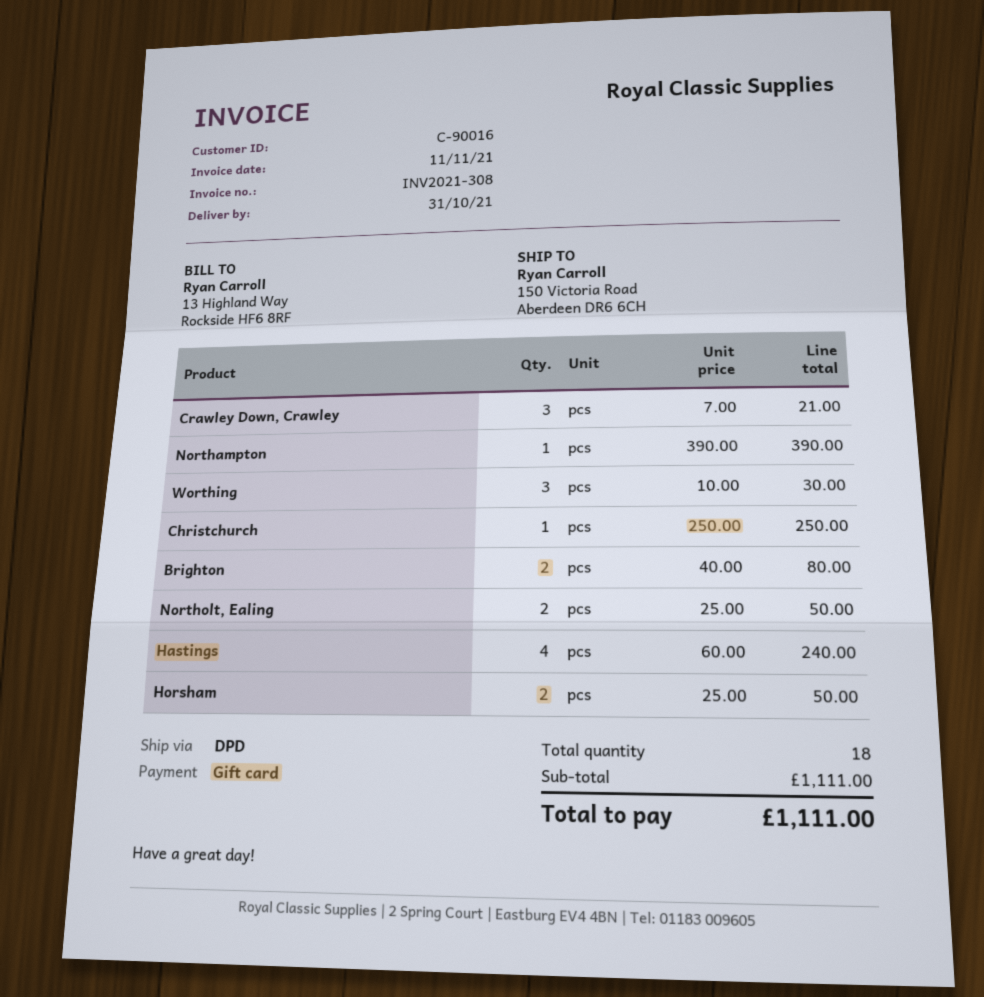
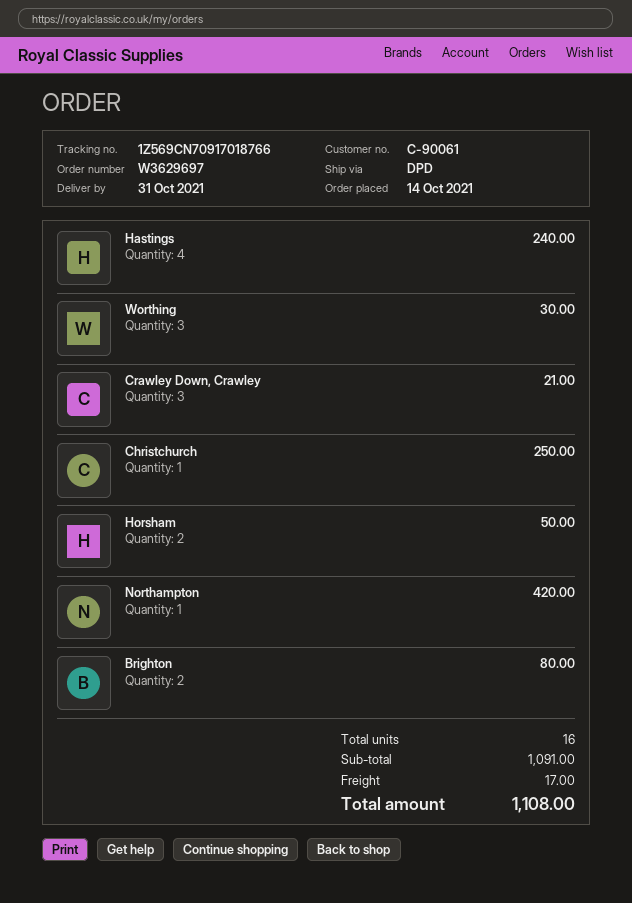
customer number: C-90016 -> C-90061
Northampton: 1 for 390.00 -> 1 for 420.00
Northolt, Ealing: 2 for 50.00 -> none
total quantity: 18 -> 16
subtotal: 1111.00 -> 1091.00
shipping: none -> 17.00
total: 1111.00 -> 1108.00

